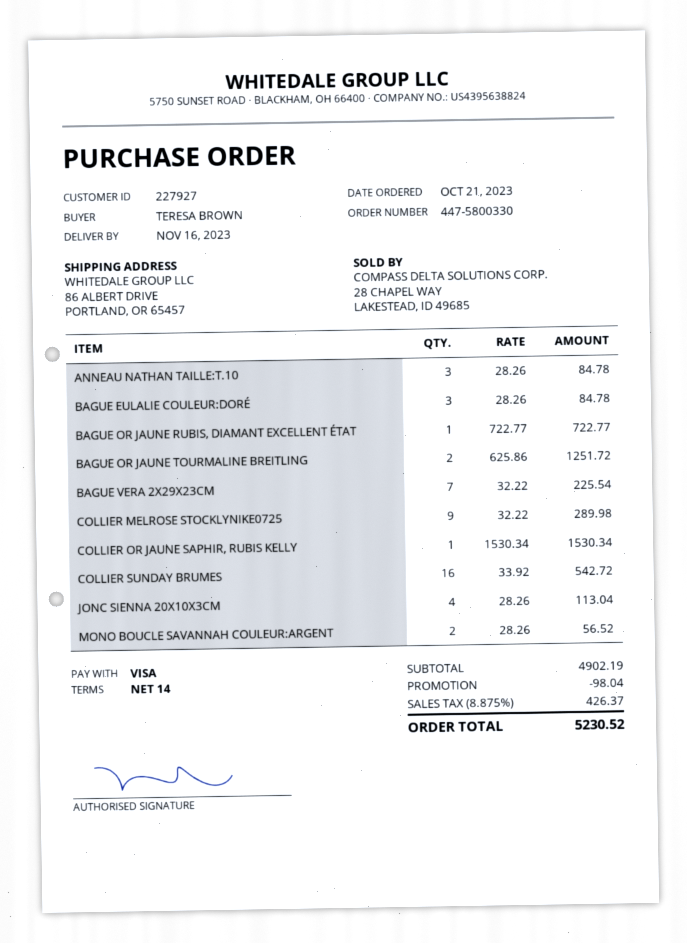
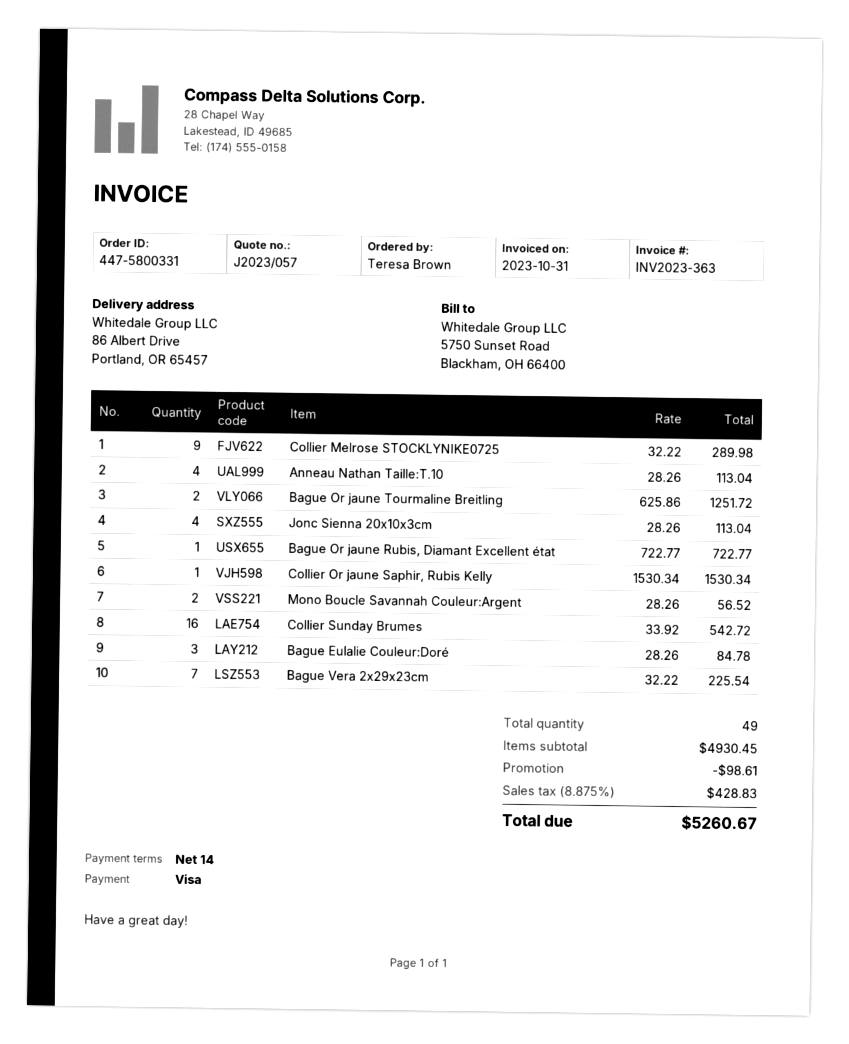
order number: 447-5800330 -> 447-5800331
ANNEAU NATHAN TAILLE:T.10: 3 x 28.26 = 84.78 -> 4 x 28.26 = 113.04
subtotal: 4902.19 -> 4930.45
discount: 98.04 -> 98.61
tax: 8.875% = 426.37 -> 8.875% = 428.83
total: 5230.52 -> 5260.67

